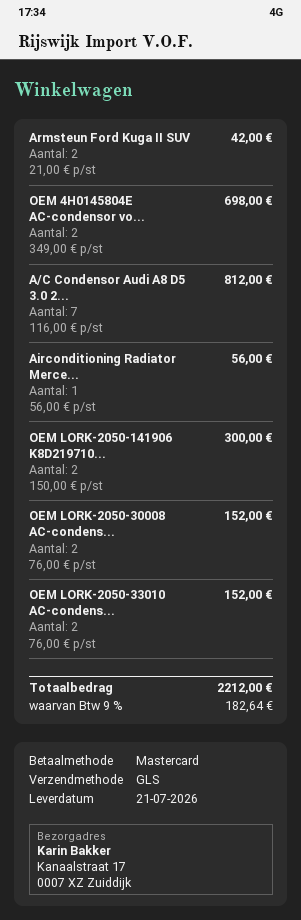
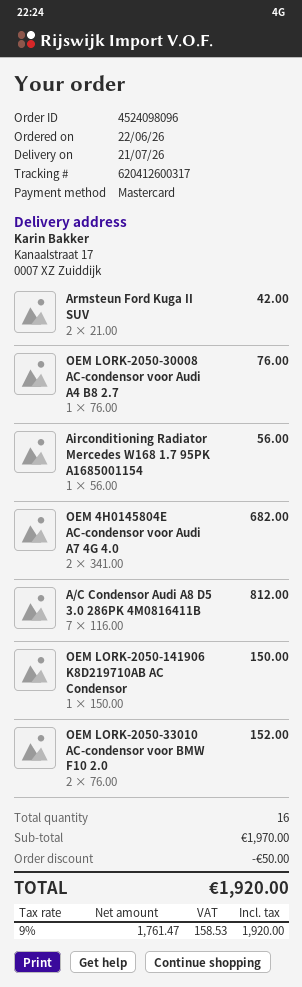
OEM 4H0145804E AC-condensor vo...: 2 x 349.00 = 698.00 -> 2 x 341.00 = 682.00
OEM LORK-2050-141906 K8D219710...: 2 x 150.00 = 300.00 -> 1 x 150.00 = 150.00
OEM LORK-2050-30008 AC-condens...: 2 x 76.00 = 152.00 -> 1 x 76.00 = 76.00
discount: none -> 50.00
tax: 9% = 182.64 -> 9% = 158.53
total: 2212.00 -> 1920.00

